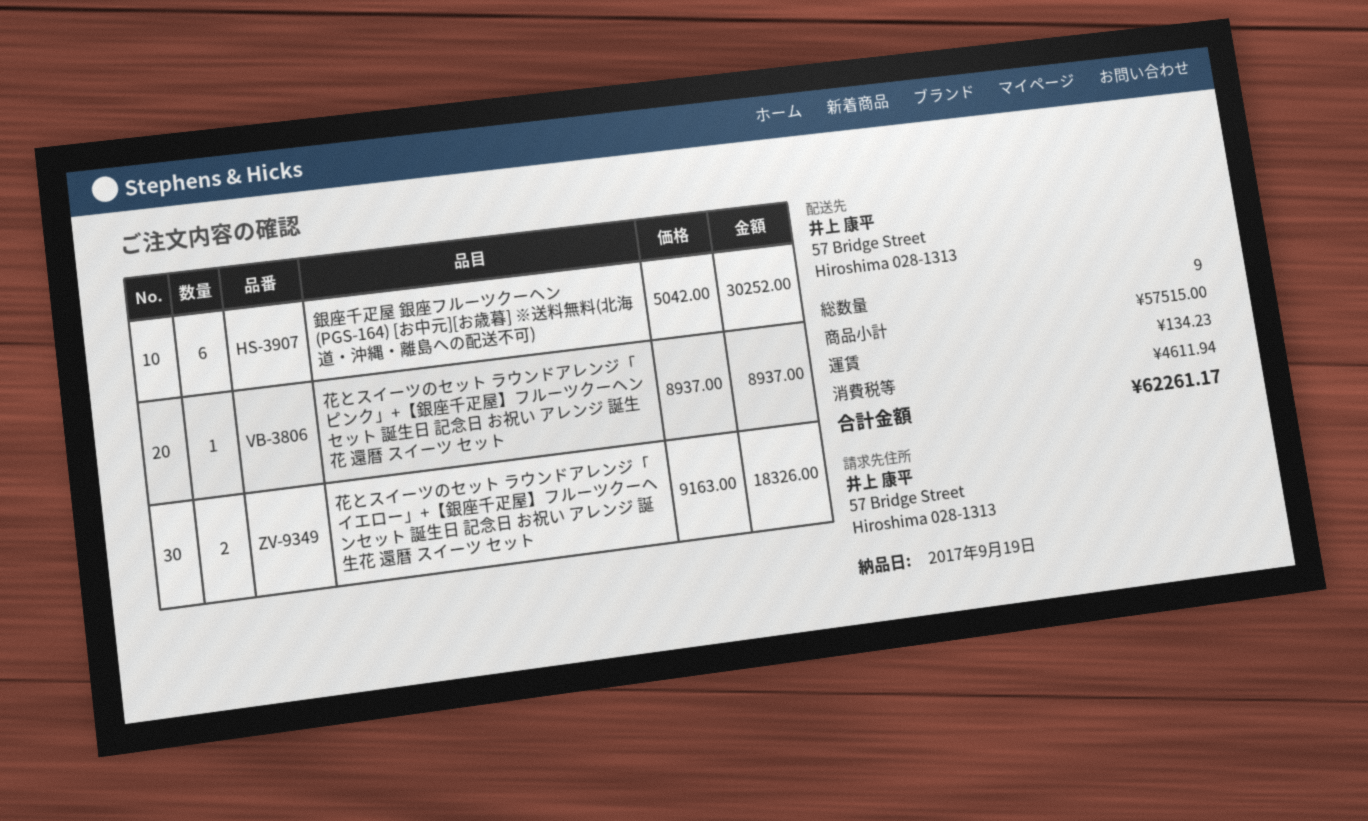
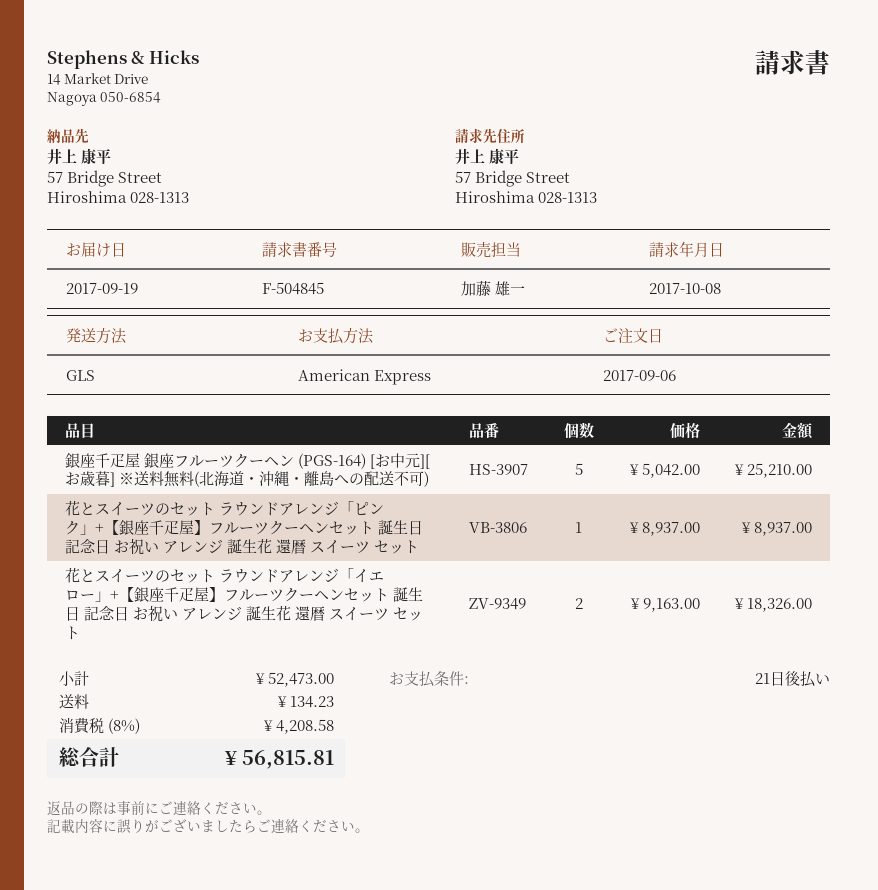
銀座千疋屋 銀座フルーツクーヘン (PGS-164) [お中元][お歳暮] ※送料無料(北海道・沖縄・離島への配送不可): 6 x 5042.00 = 30252.00 -> 5 x 5042.00 = 25210.00
subtotal: 57515.00 -> 52473.00
tax: 4611.94 -> 4208.58
total: 62261.17 -> 56815.81

